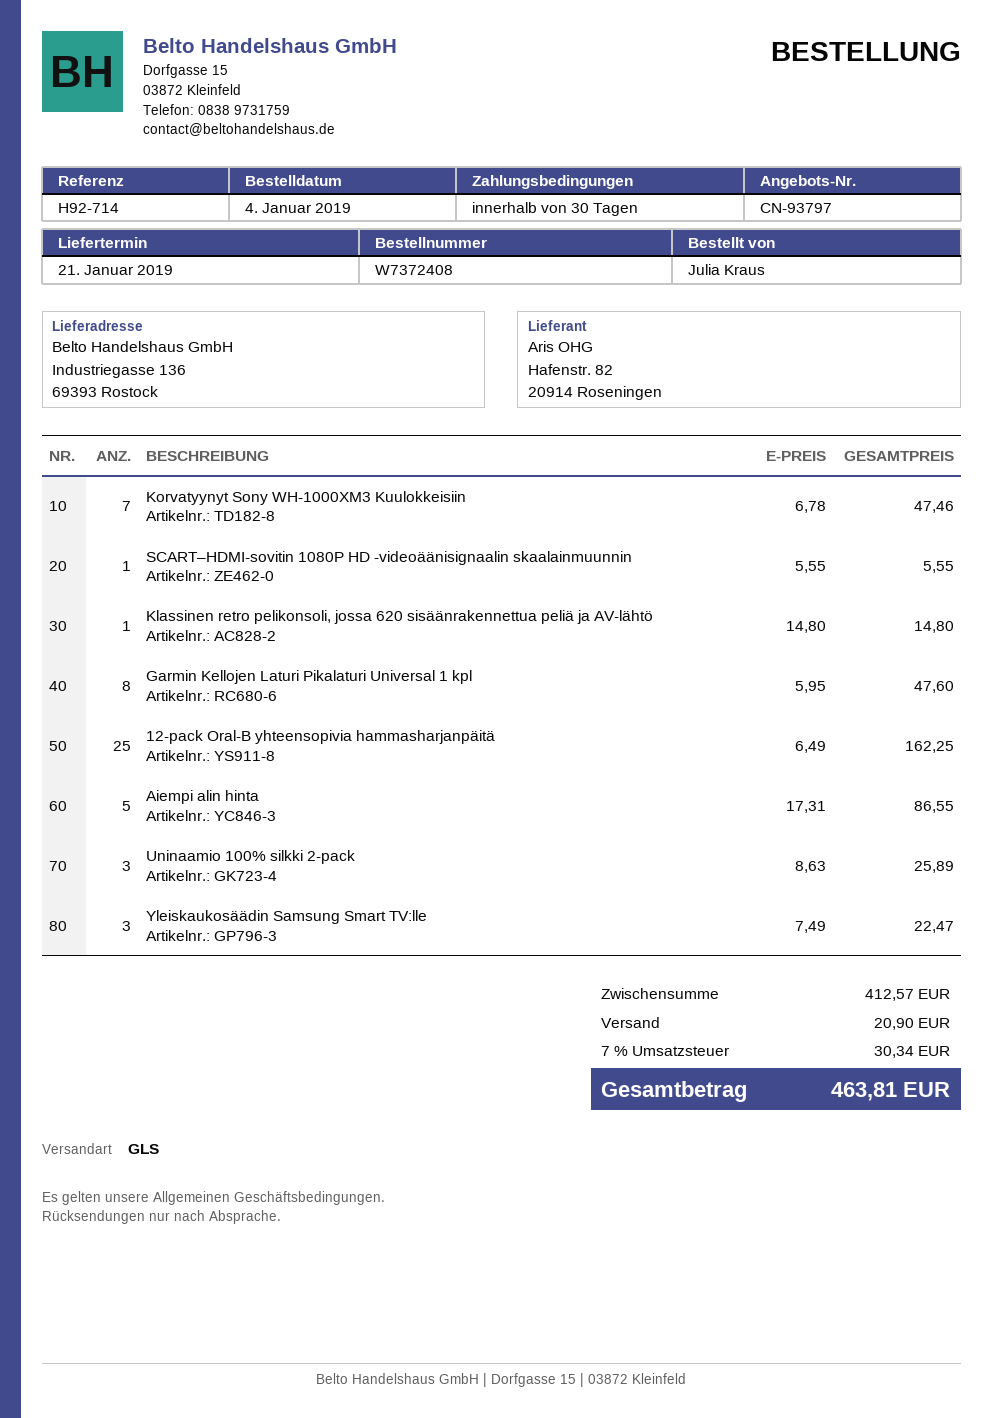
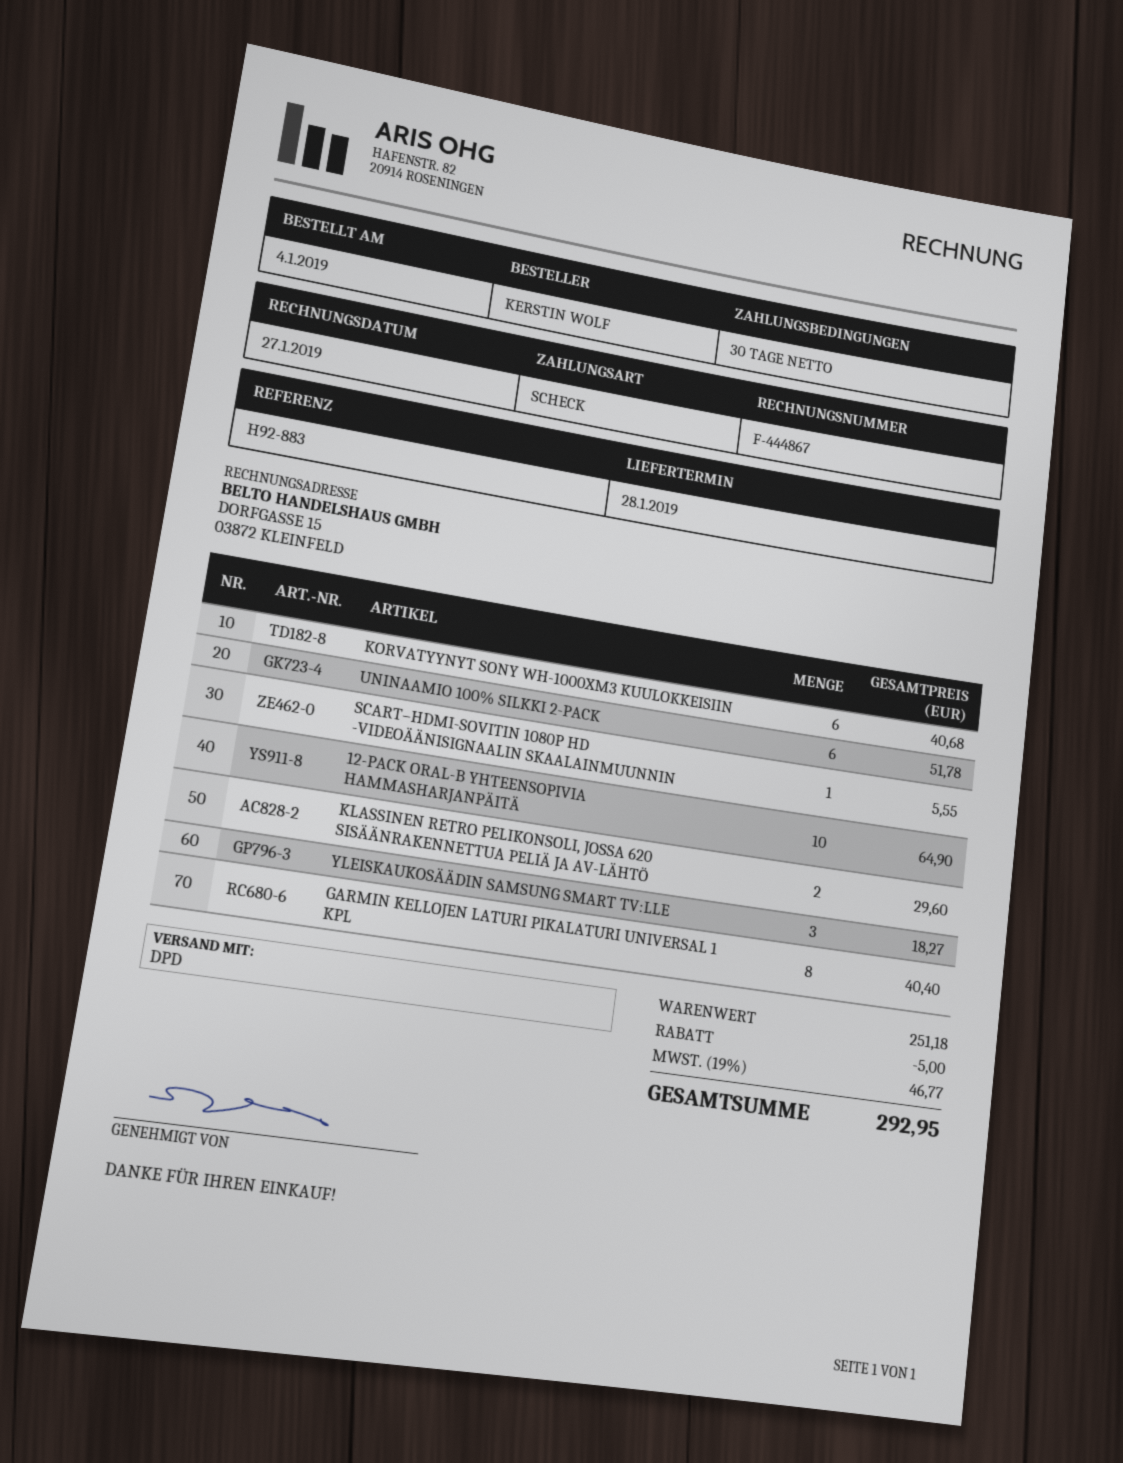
delivery date: 2019-01-21 -> 2019-01-28
reference: H92-714 -> H92-883
ordered by: Julia Kraus -> KERSTIN WOLF
shipping method: GLS -> DPD
Korvatyynyt Sony WH-1000XM3 Kuulokkeisiin: 7 for 47.46 -> 6 for 40.68
Klassinen retro pelikonsoli, jossa 620 sisäänrakennettua peliä ja AV-lähtö: 1 for 14.80 -> 2 for 29.60
Garmin Kellojen Laturi Pikalaturi Universal 1 kpl: 8 for 47.60 -> 8 for 40.40
12-pack Oral-B yhteensopivia hammasharjanpäitä: 25 for 162.25 -> 10 for 64.90
Aiempi alin hinta: 5 for 86.55 -> none
Uninaamio 100% silkki 2-pack: 3 for 25.89 -> 6 for 51.78
Yleiskaukosäädin Samsung Smart TV:lle: 3 for 22.47 -> 3 for 18.27
subtotal: 412.57 -> 251.18
discount: none -> 5.00
shipping: 20.90 -> none
tax: 7% = 30.34 -> 19% = 46.77
total: 463.81 -> 292.95

